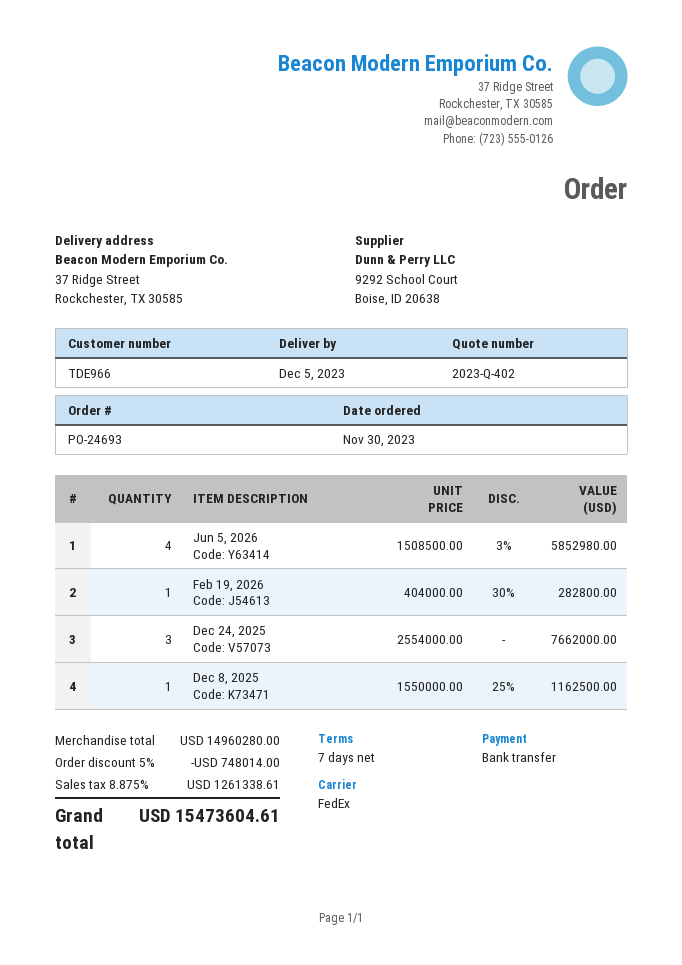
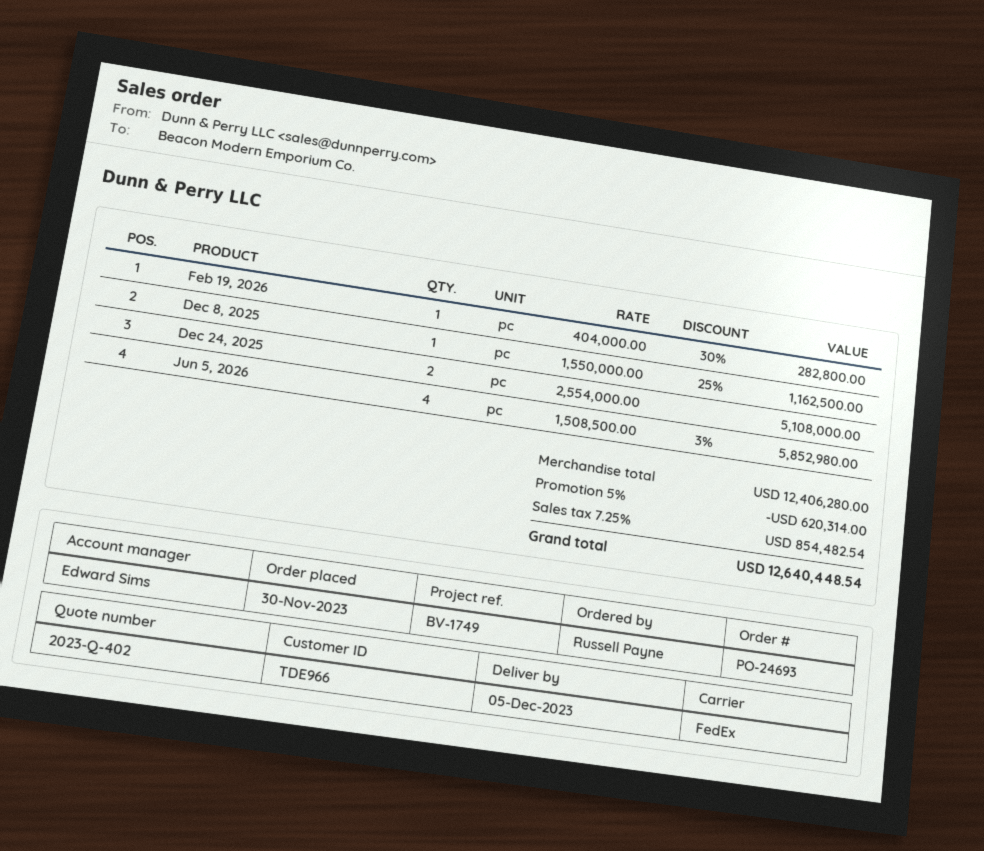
Dec 24, 2025: 3 x 2554000.00 = 7662000.00 -> 2 x 2554000.00 = 5108000.00
subtotal: 14960280.00 -> 12406280.00
discount: 5% = 748014.00 -> 5% = 620314.00
tax: 8.875% = 1261338.61 -> 7.25% = 854482.54
total: 15473604.61 -> 12640448.54

